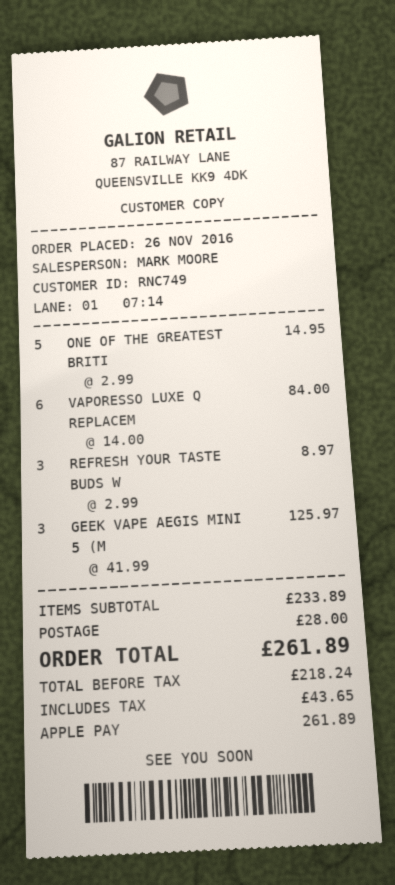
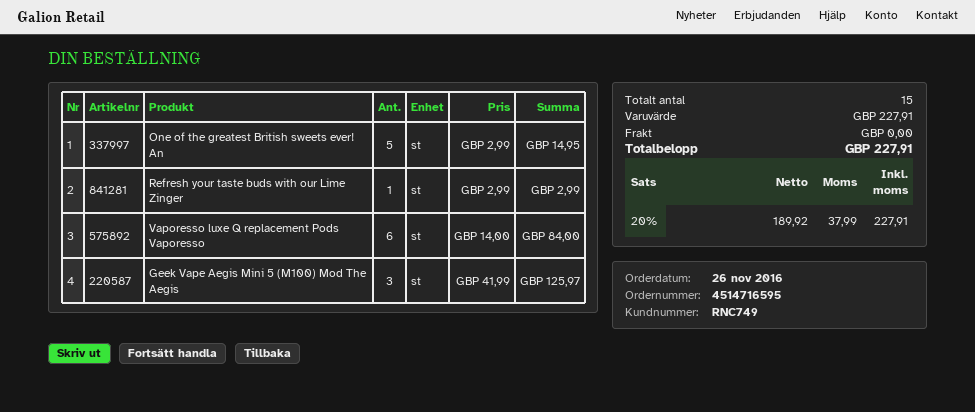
REFRESH YOUR TASTE BUDS W: 3 x 2.99 = 8.97 -> 1 x 2.99 = 2.99
subtotal: 233.89 -> 227.91
shipping: 28.00 -> 0.00
net: 218.24 -> 189.92
tax: 43.65 -> 37.99
total: 261.89 -> 227.91

